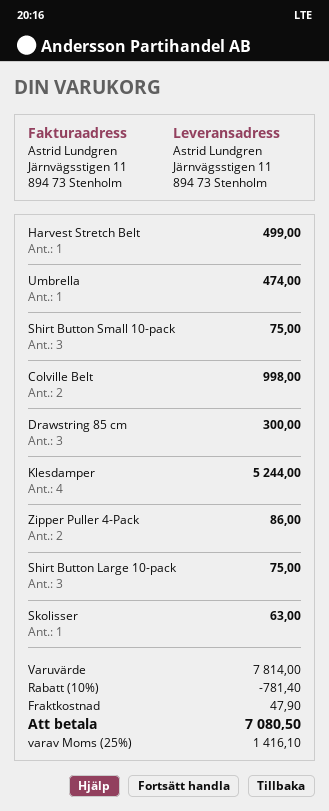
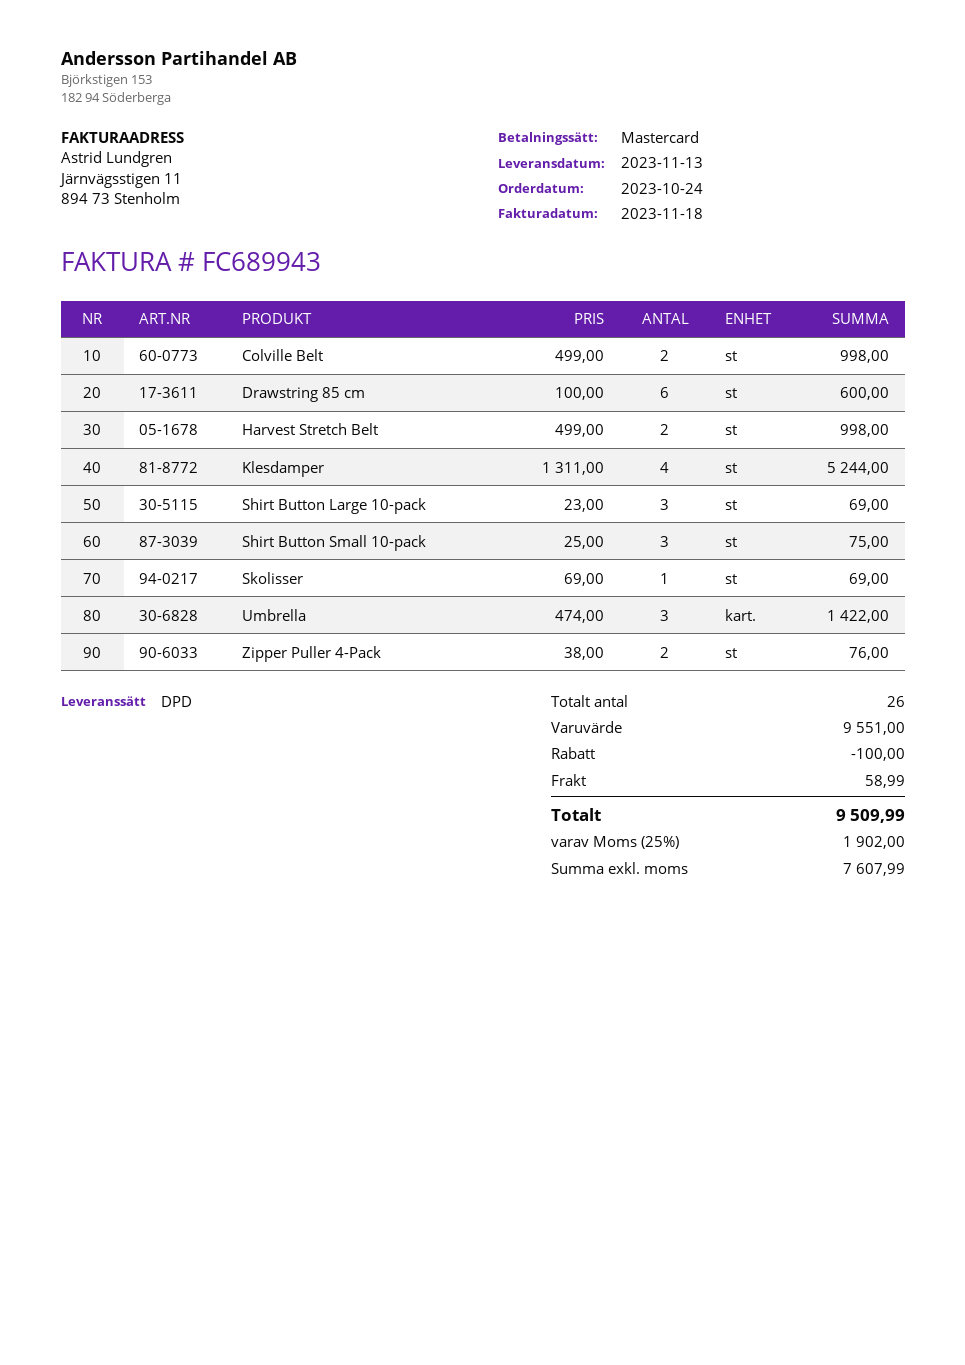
Harvest Stretch Belt: 1 for 499.00 -> 2 for 998.00
Umbrella: 1 for 474.00 -> 3 for 1422.00
Drawstring 85 cm: 3 for 300.00 -> 6 for 600.00
Zipper Puller 4-Pack: 2 for 86.00 -> 2 for 76.00
Shirt Button Large 10-pack: 3 for 75.00 -> 3 for 69.00
Skolisser: 1 for 63.00 -> 1 for 69.00
subtotal: 7814.00 -> 9551.00
discount: 781.40 -> 100.00
shipping: 47.90 -> 58.99
tax: 25% = 1416.10 -> 25% = 1902.00
total: 7080.50 -> 9509.99

